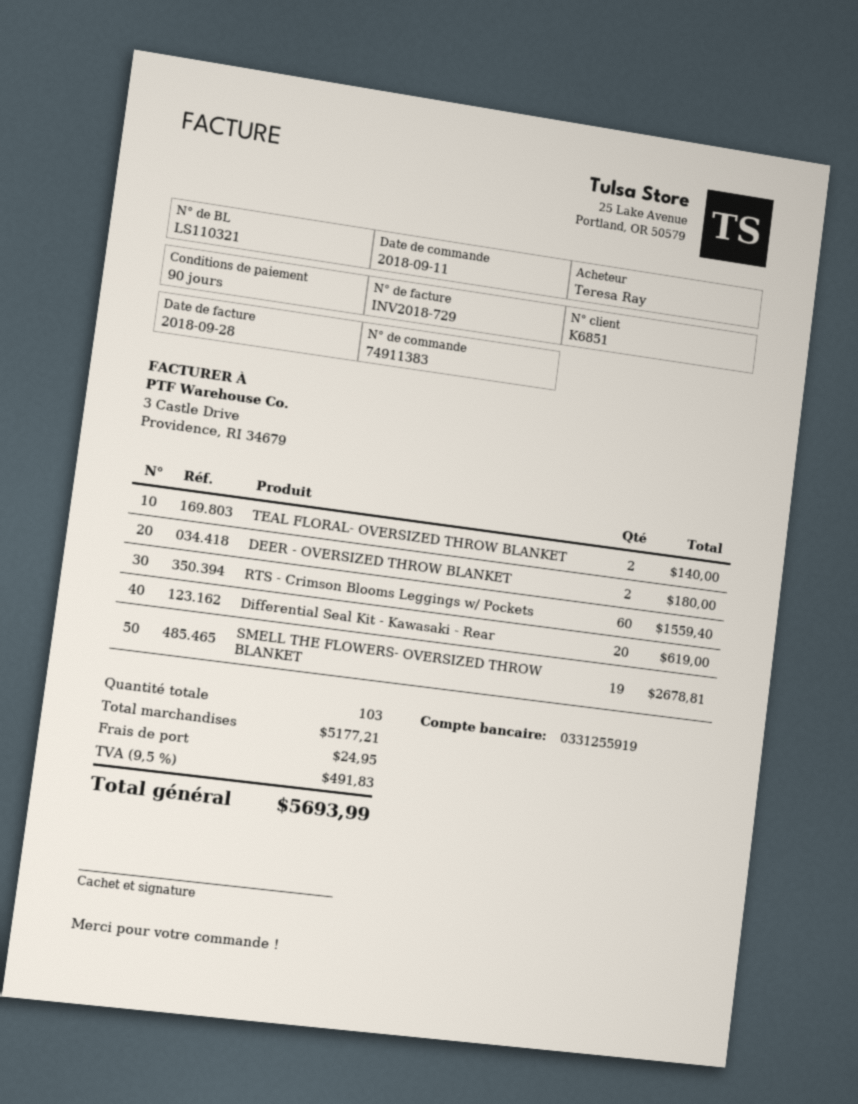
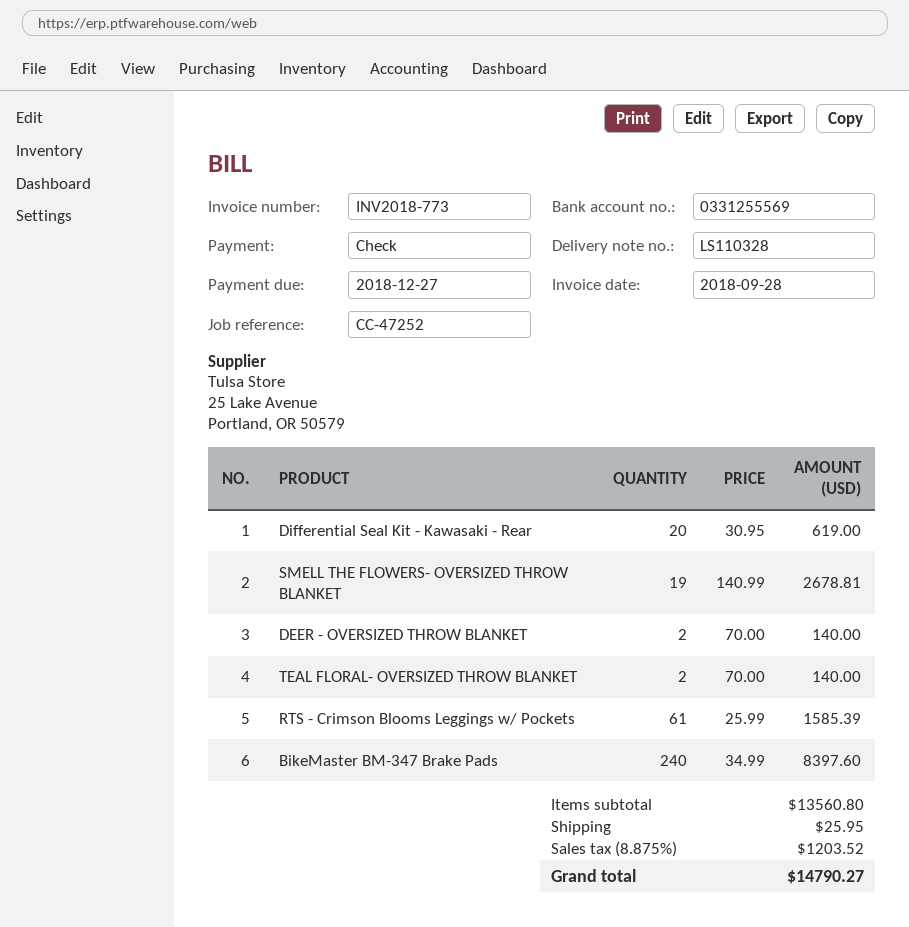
delivery note number: LS110321 -> LS110328
invoice number: INV2018-729 -> INV2018-773
bank account: 0331255919 -> 0331255569
DEER - OVERSIZED THROW BLANKET: 2 for 180.00 -> 2 for 140.00
RTS - Crimson Blooms Leggings w/ Pockets: 60 for 1559.40 -> 61 for 1585.39
BikeMaster BM-347 Brake Pads: none -> 240 for 8397.60
subtotal: 5177.21 -> 13560.80
shipping: 24.95 -> 25.95
tax: 9.5% = 491.83 -> 8.875% = 1203.52
total: 5693.99 -> 14790.27

